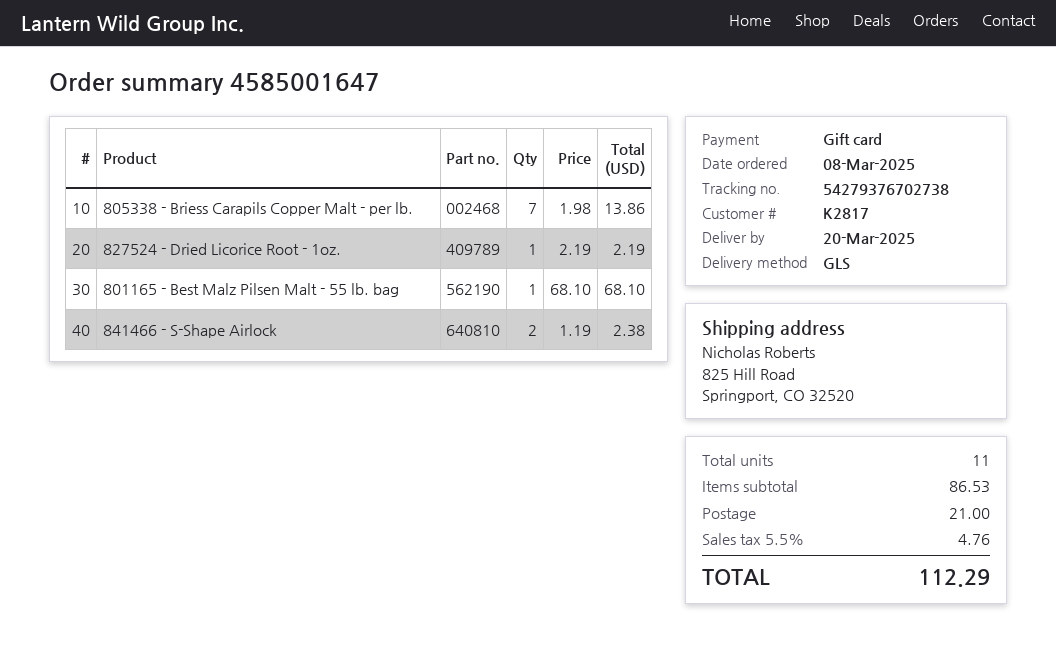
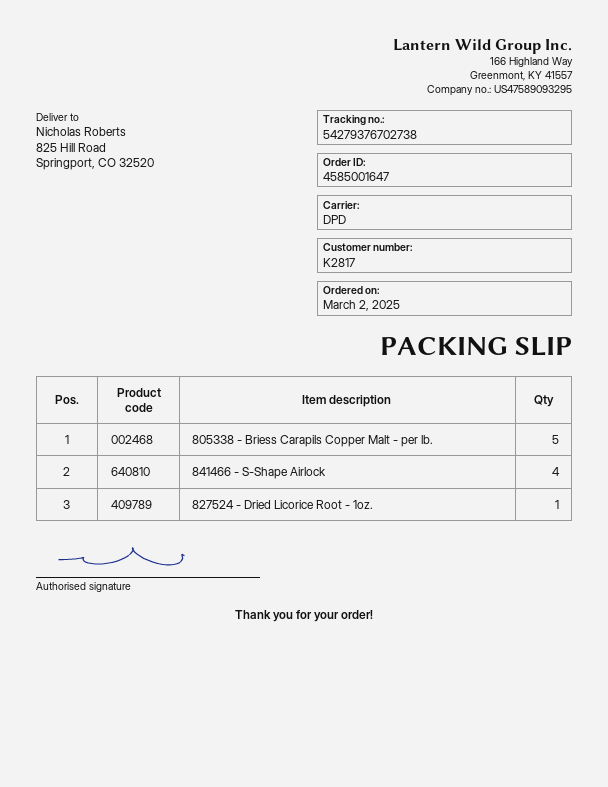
order date: 2025-03-08 -> 2025-03-02
shipping method: GLS -> DPD
805338 - Briess Carapils Copper Malt - per lb.: 7 -> 5
801165 - Best Malz Pilsen Malt - 55 lb. bag: 1 -> none
841466 - S-Shape Airlock: 2 -> 4

